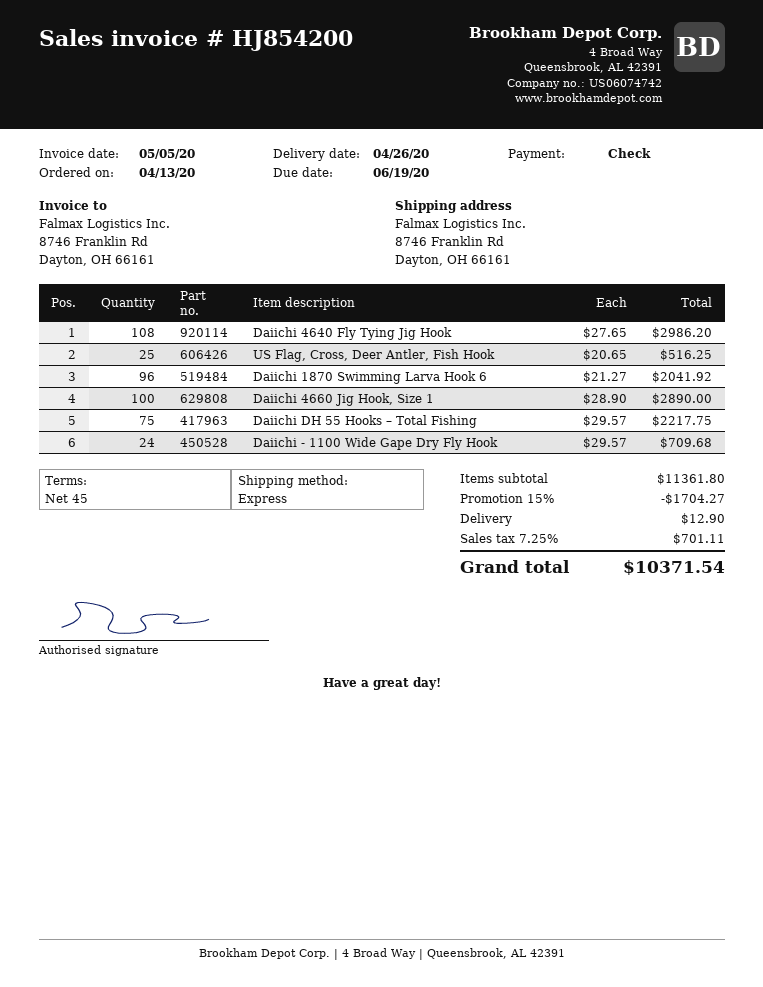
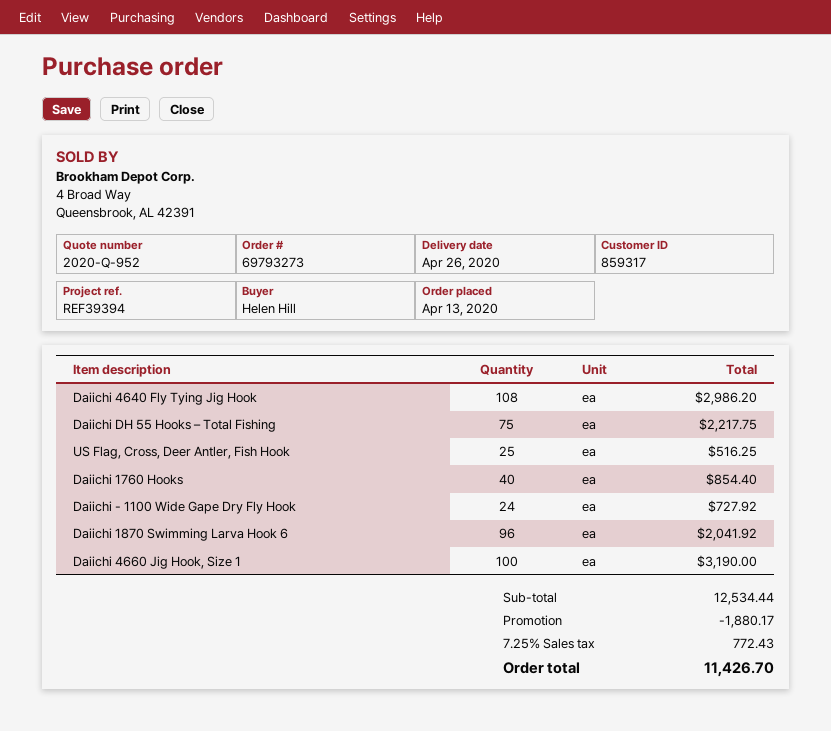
Daiichi 4660 Jig Hook, Size 1: 100 for 2890.00 -> 100 for 3190.00
Daiichi - 1100 Wide Gape Dry Fly Hook: 24 for 709.68 -> 24 for 727.92
Daiichi 1760 Hooks: none -> 40 for 854.40
subtotal: 11361.80 -> 12534.44
discount: 1704.27 -> 1880.17
shipping: 12.90 -> none
tax: 7.25% = 701.11 -> 7.25% = 772.43
total: 10371.54 -> 11426.70

